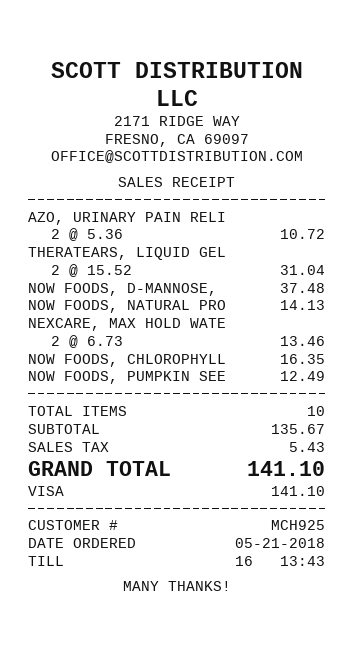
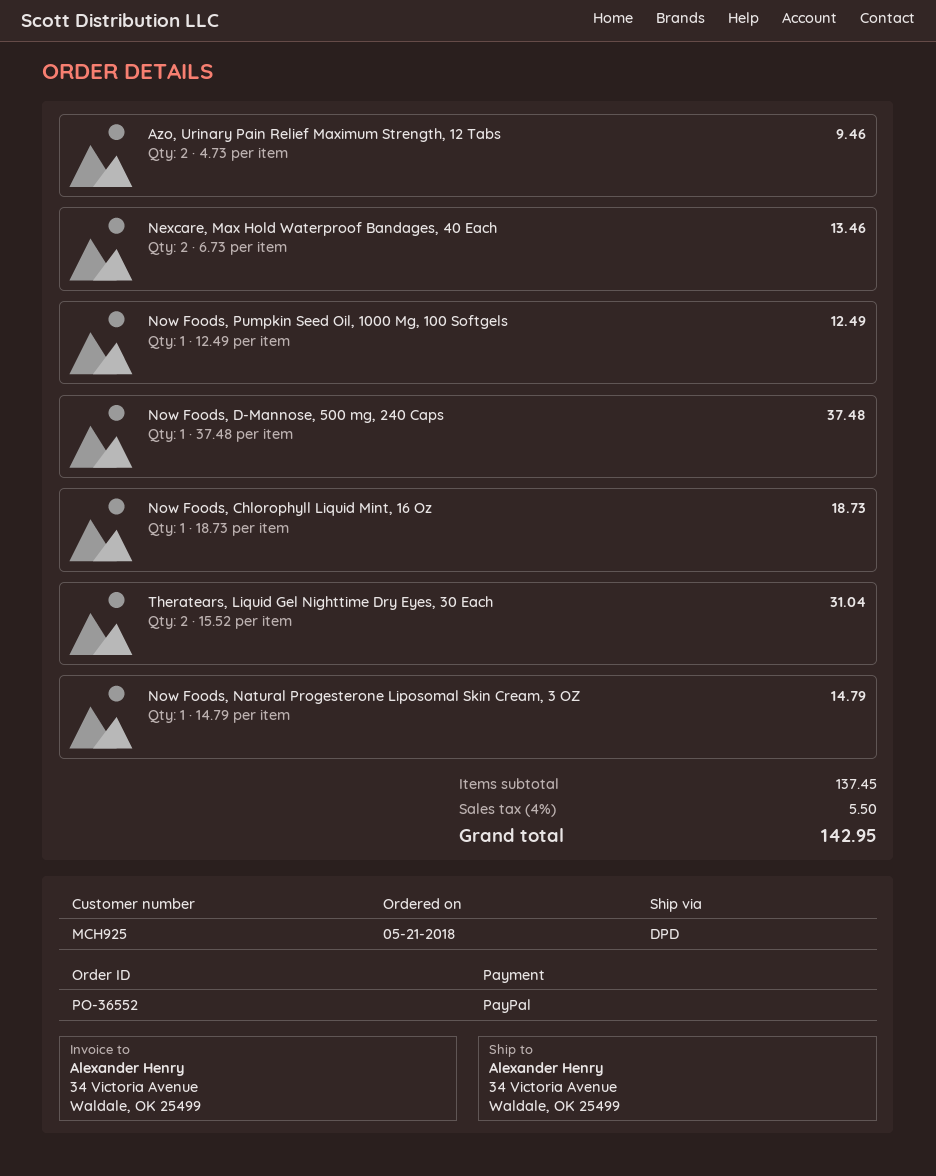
payment method: Visa -> PayPal
AZO, URINARY PAIN RELI: 2 x 5.36 = 10.72 -> 2 x 4.73 = 9.46
NOW FOODS, NATURAL PRO: 1 x 14.13 = 14.13 -> 1 x 14.79 = 14.79
NOW FOODS, CHLOROPHYLL: 1 x 16.35 = 16.35 -> 1 x 18.73 = 18.73
subtotal: 135.67 -> 137.45
tax: 5.43 -> 5.50
total: 141.10 -> 142.95

